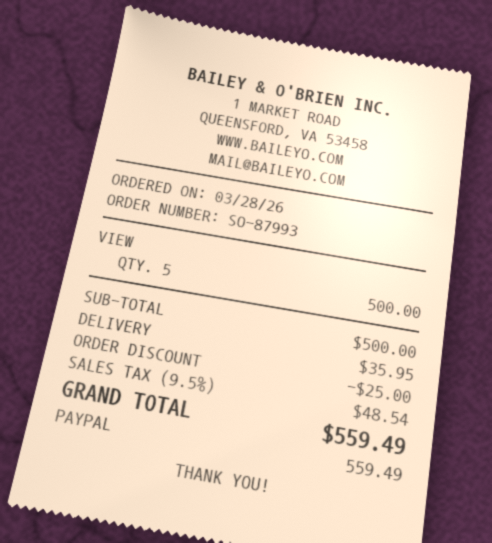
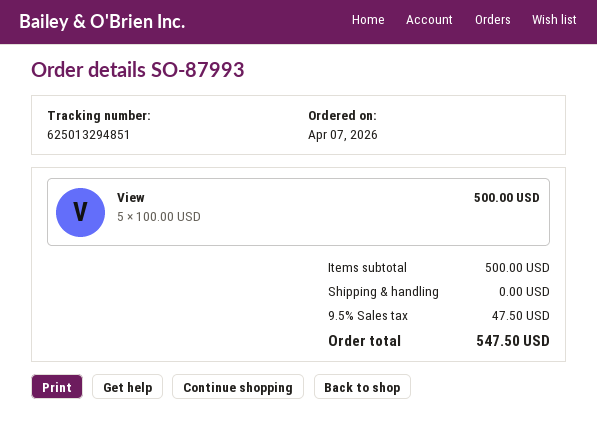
order date: 2026-03-28 -> 2026-04-07
discount: 25.00 -> none
shipping: 35.95 -> 0.00
tax: 9.5% = 48.54 -> 9.5% = 47.50
total: 559.49 -> 547.50

